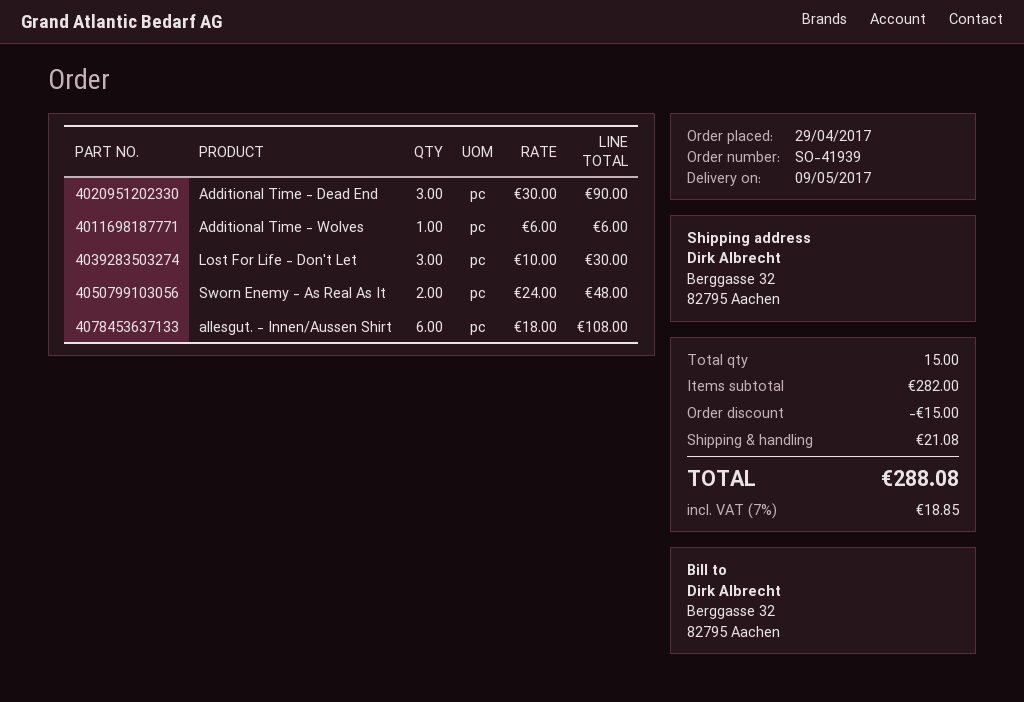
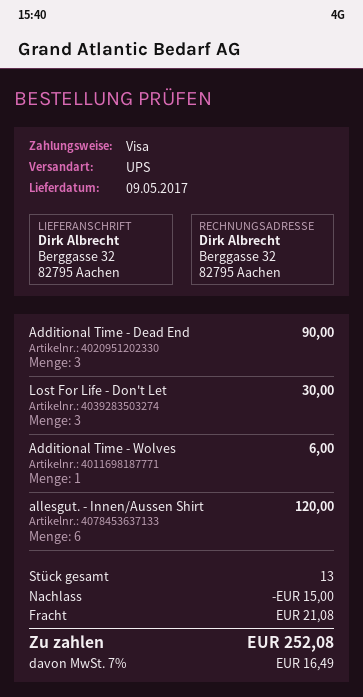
Sworn Enemy - As Real As It: 2 for 48.00 -> none
allesgut. - Innen/Aussen Shirt: 6 for 108.00 -> 6 for 120.00
total quantity: 15 -> 13
tax: 7% = 18.85 -> 7% = 16.49
total: 288.08 -> 252.08

